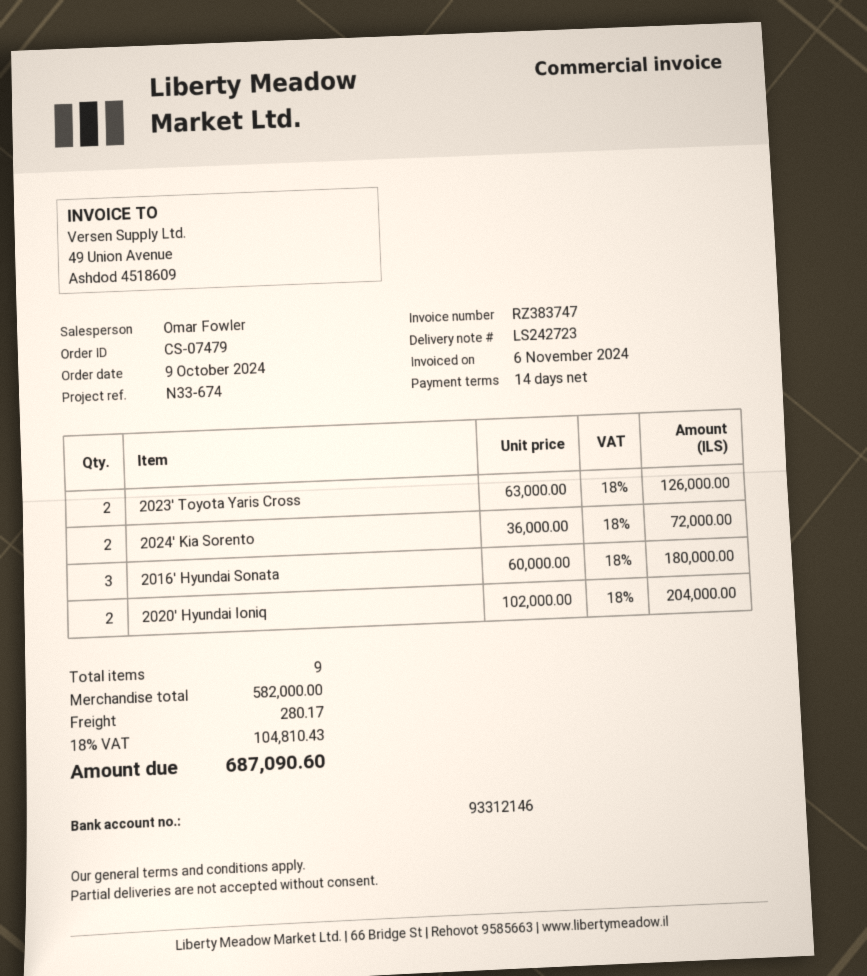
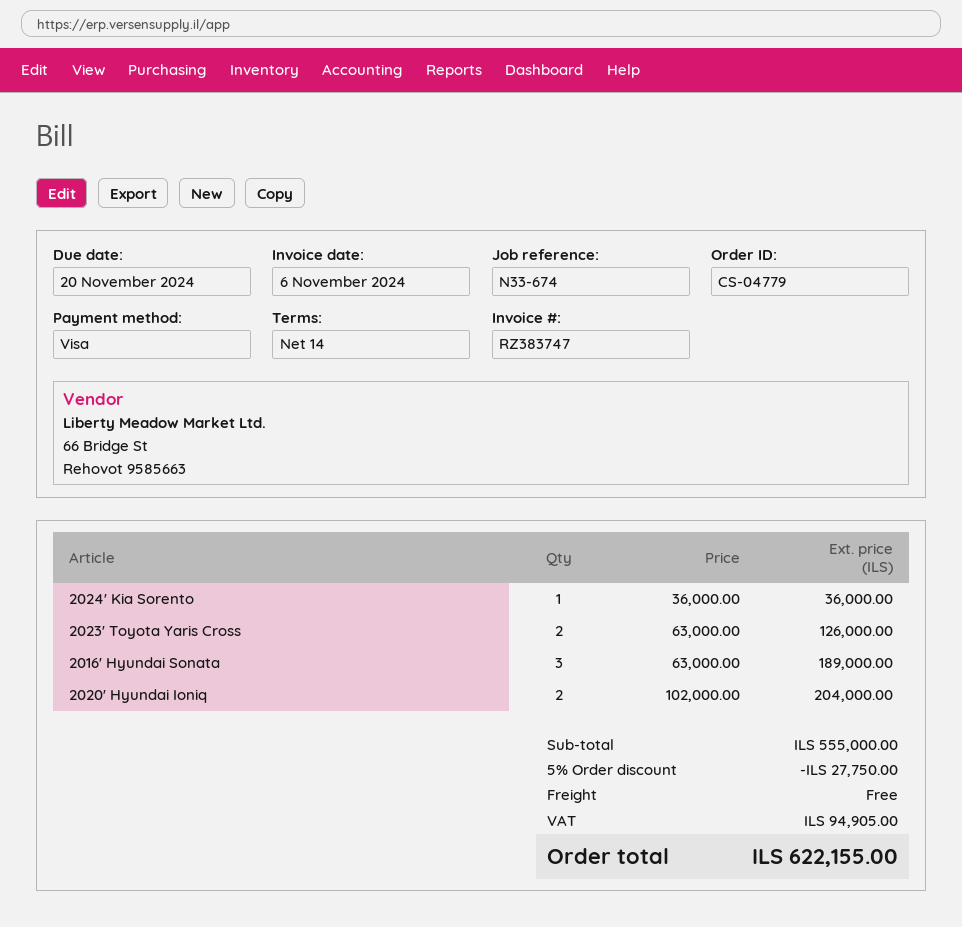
order number: CS-07479 -> CS-04779
2024' Kia Sorento: 2 x 36000.00 = 72000.00 -> 1 x 36000.00 = 36000.00
2016' Hyundai Sonata: 3 x 60000.00 = 180000.00 -> 3 x 63000.00 = 189000.00
subtotal: 582000.00 -> 555000.00
discount: none -> 5% = 27750.00
shipping: 280.17 -> 0.00
tax: 104810.43 -> 94905.00
total: 687090.60 -> 622155.00

